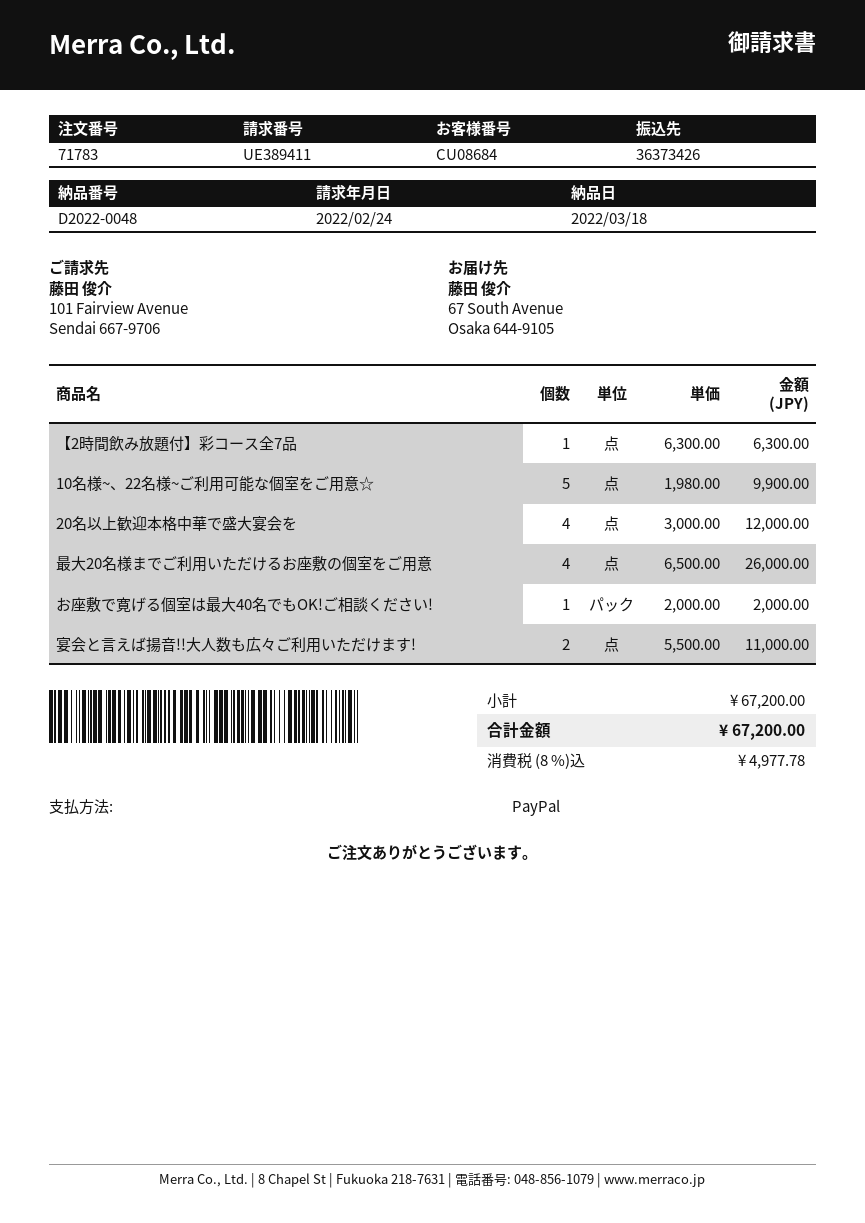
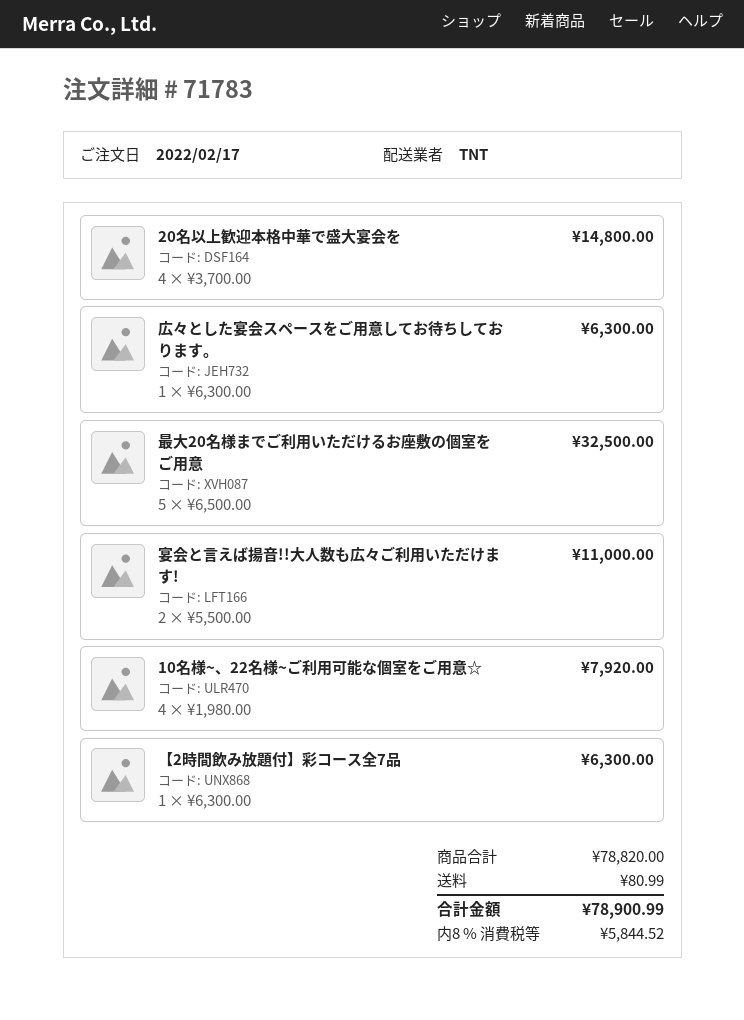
10名様~、22名様~ご利用可能な個室をご用意☆: 5 x 1980.00 = 9900.00 -> 4 x 1980.00 = 7920.00
20名以上歓迎本格中華で盛大宴会を: 4 x 3000.00 = 12000.00 -> 4 x 3700.00 = 14800.00
最大20名様までご利用いただけるお座敷の個室をご用意: 4 x 6500.00 = 26000.00 -> 5 x 6500.00 = 32500.00
お座敷で寛げる個室は最大40名でもOK!ご相談ください!: 1 x 2000.00 = 2000.00 -> none
広々とした宴会スペースをご用意してお待ちしております。: none -> 1 x 6300.00 = 6300.00
subtotal: 67200.00 -> 78820.00
shipping: none -> 80.99
tax: 8% = 4977.78 -> 8% = 5844.52
total: 67200.00 -> 78900.99

